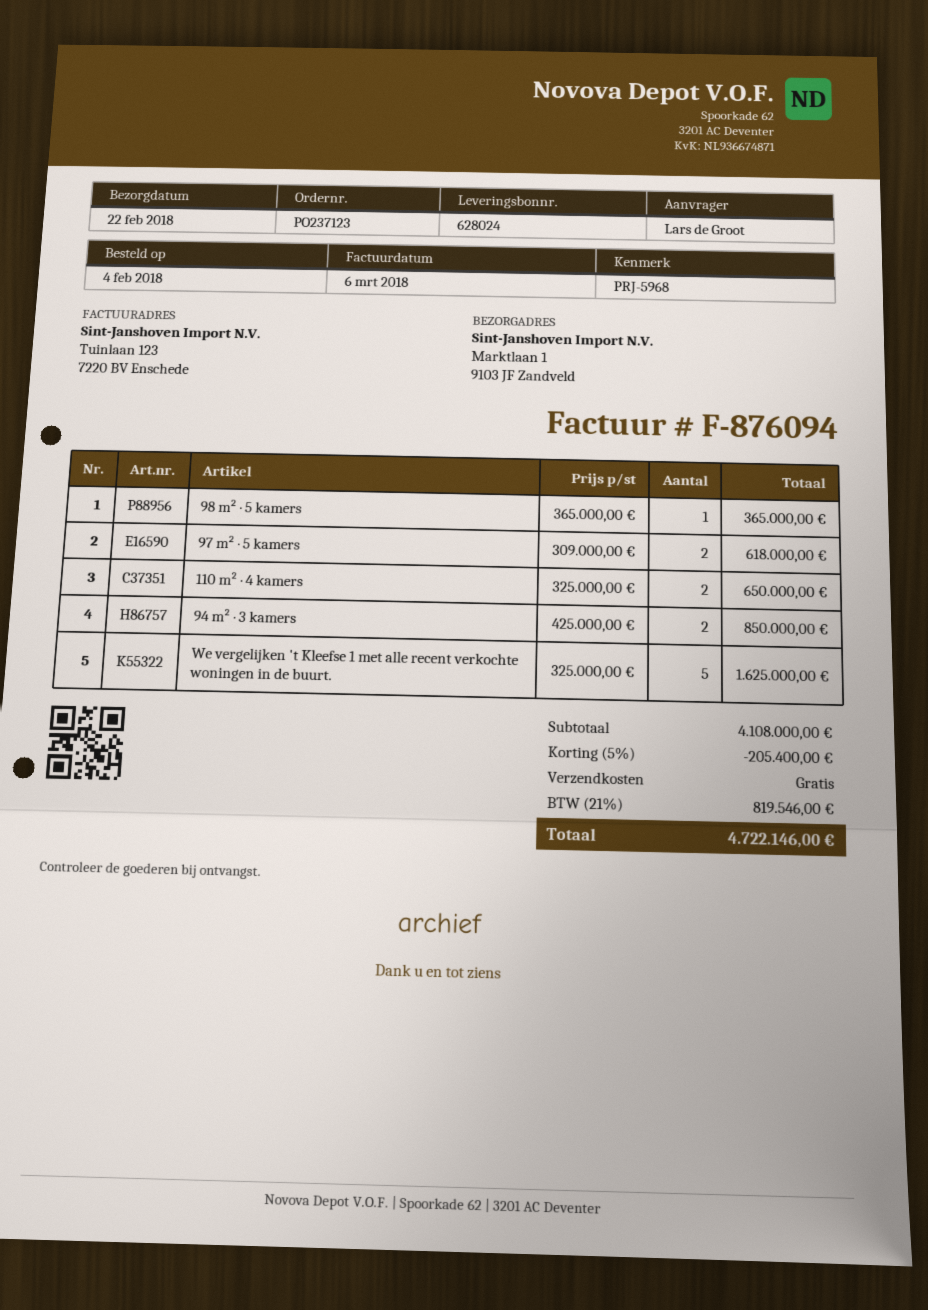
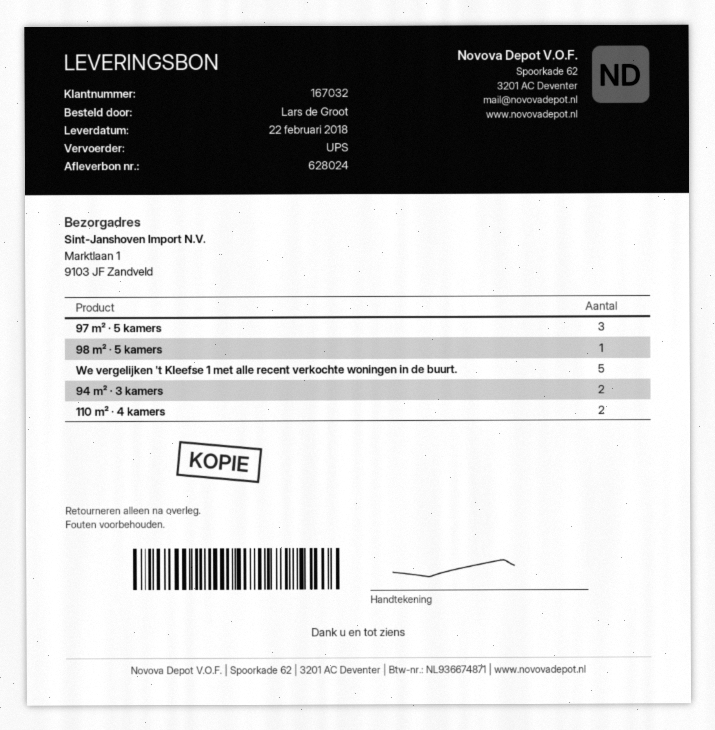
97 m² · 5 kamers: 2 -> 3

